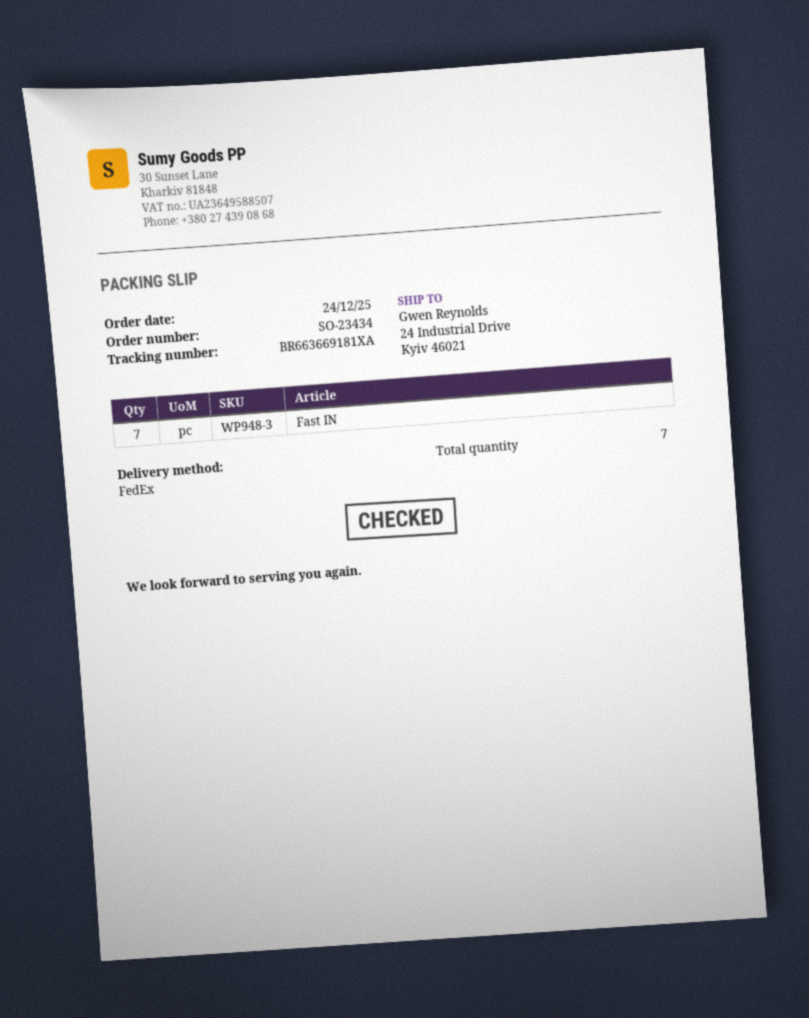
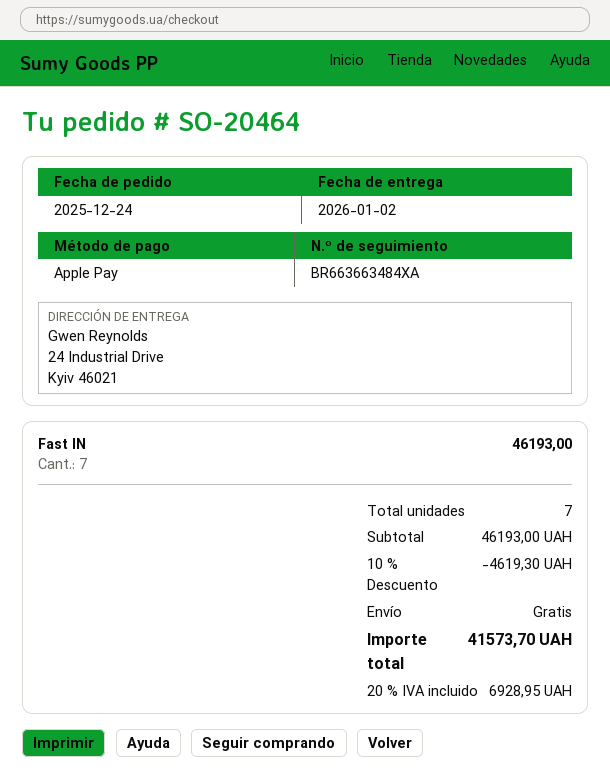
order number: SO-23434 -> SO-20464
tracking number: BR663669181XA -> BR663663484XA

